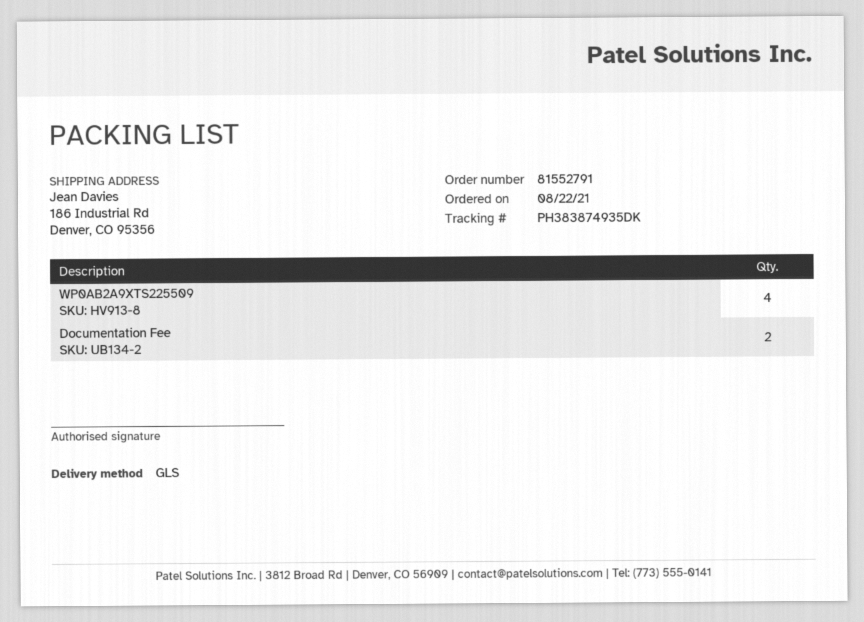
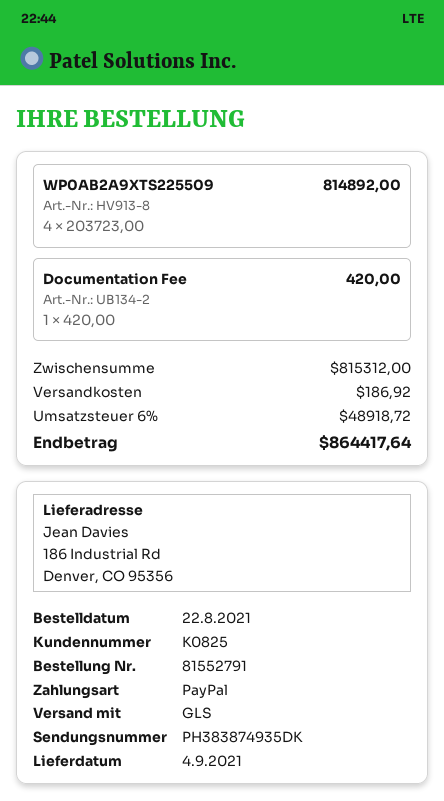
Documentation Fee: 2 -> 1

